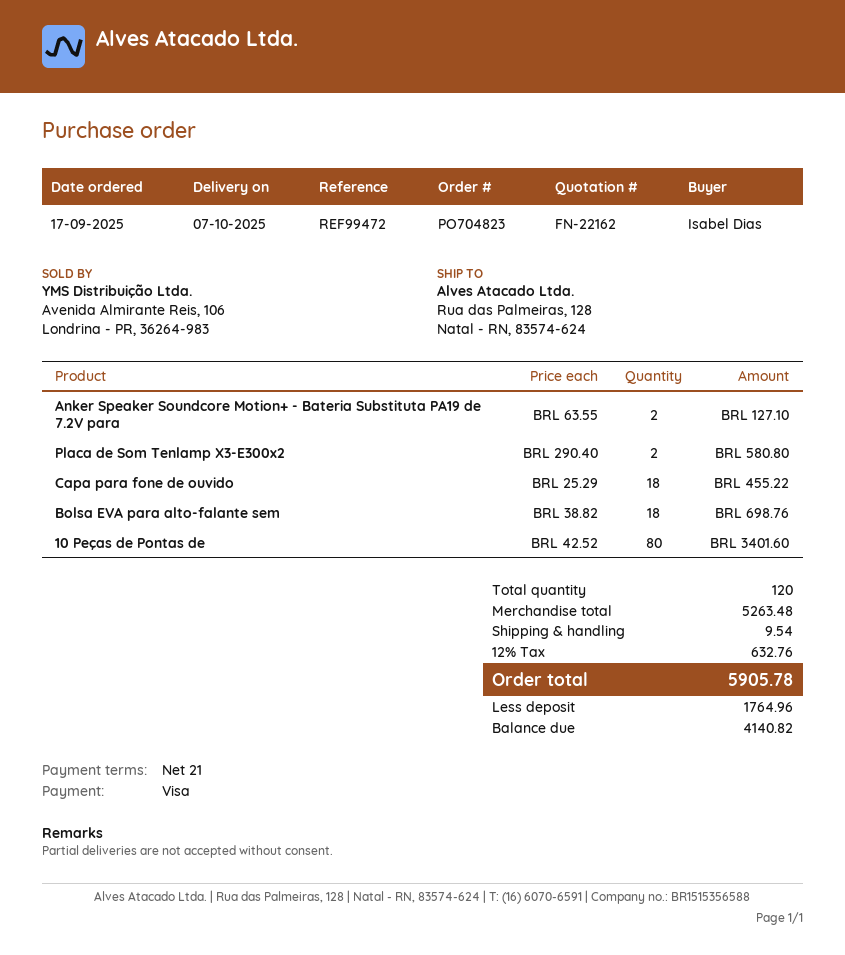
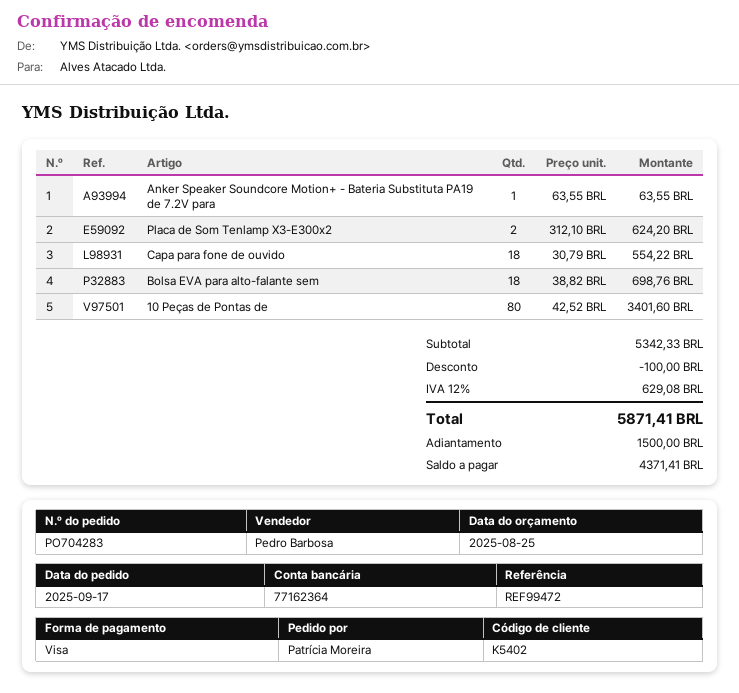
order number: PO704823 -> PO704283
ordered by: Isabel Dias -> Patrícia Moreira
Anker Speaker Soundcore Motion+ - Bateria Substituta PA19 de 7.2V para: 2 x 63.55 = 127.10 -> 1 x 63.55 = 63.55
Placa de Som Tenlamp X3-E300x2: 2 x 290.40 = 580.80 -> 2 x 312.10 = 624.20
Capa para fone de ouvido: 18 x 25.29 = 455.22 -> 18 x 30.79 = 554.22
subtotal: 5263.48 -> 5342.33
discount: none -> 100.00
shipping: 9.54 -> none
tax: 12% = 632.76 -> 12% = 629.08
total: 5905.78 -> 5871.41
deposit: 1764.96 -> 1500.00
balance: 4140.82 -> 4371.41

